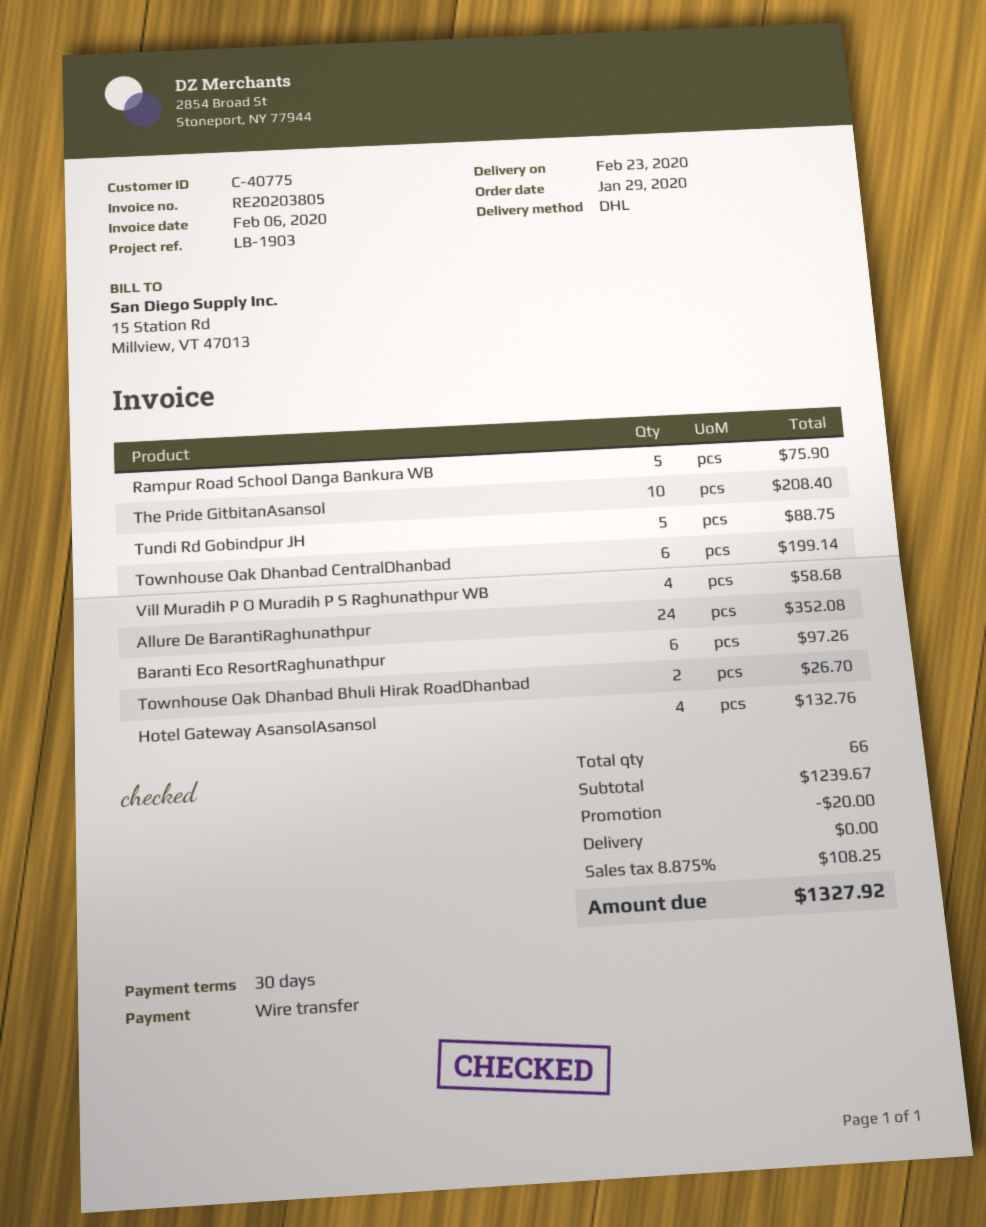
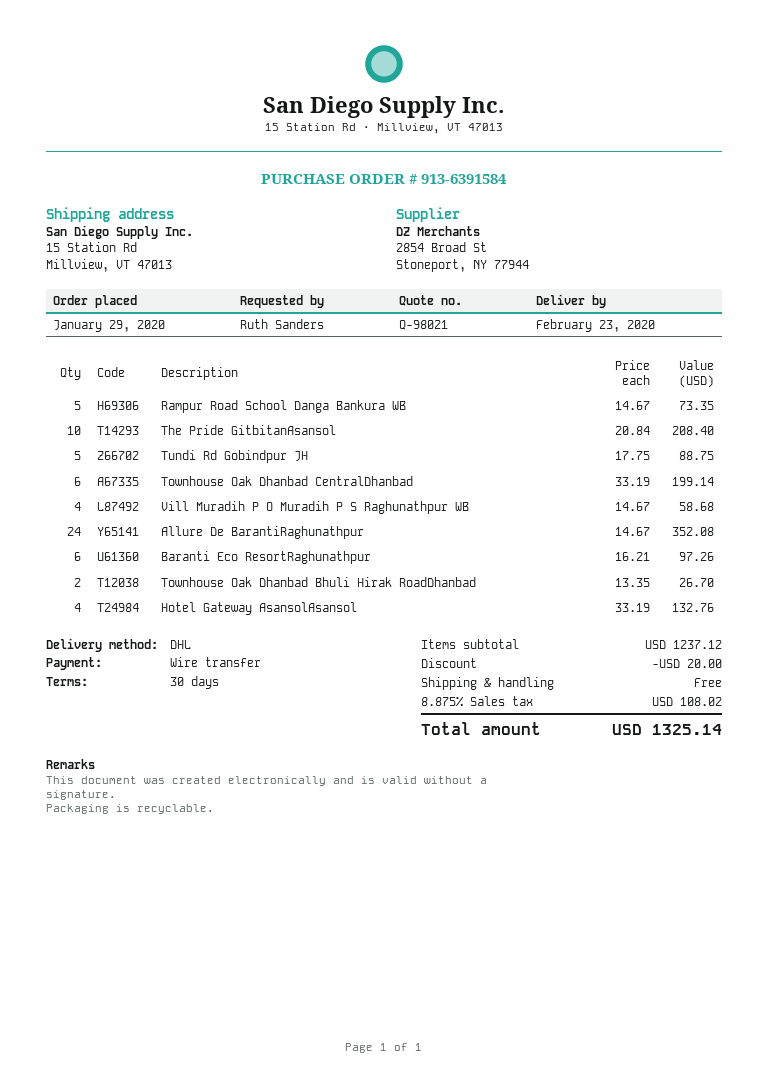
Rampur Road School Danga Bankura WB: 5 for 75.90 -> 5 for 73.35
subtotal: 1239.67 -> 1237.12
tax: 8.875% = 108.25 -> 8.875% = 108.02
total: 1327.92 -> 1325.14

